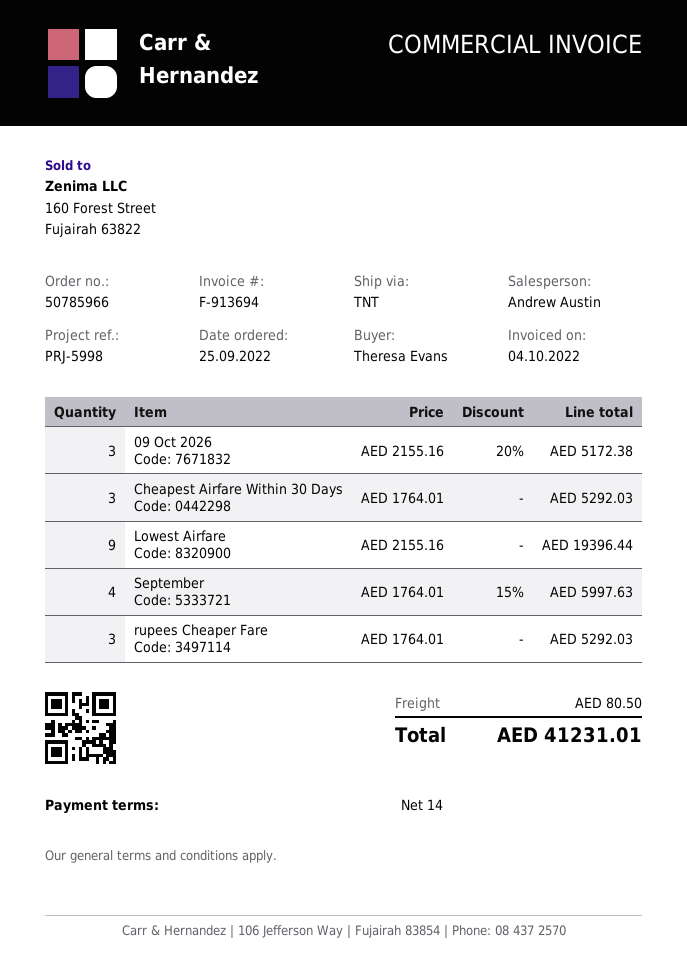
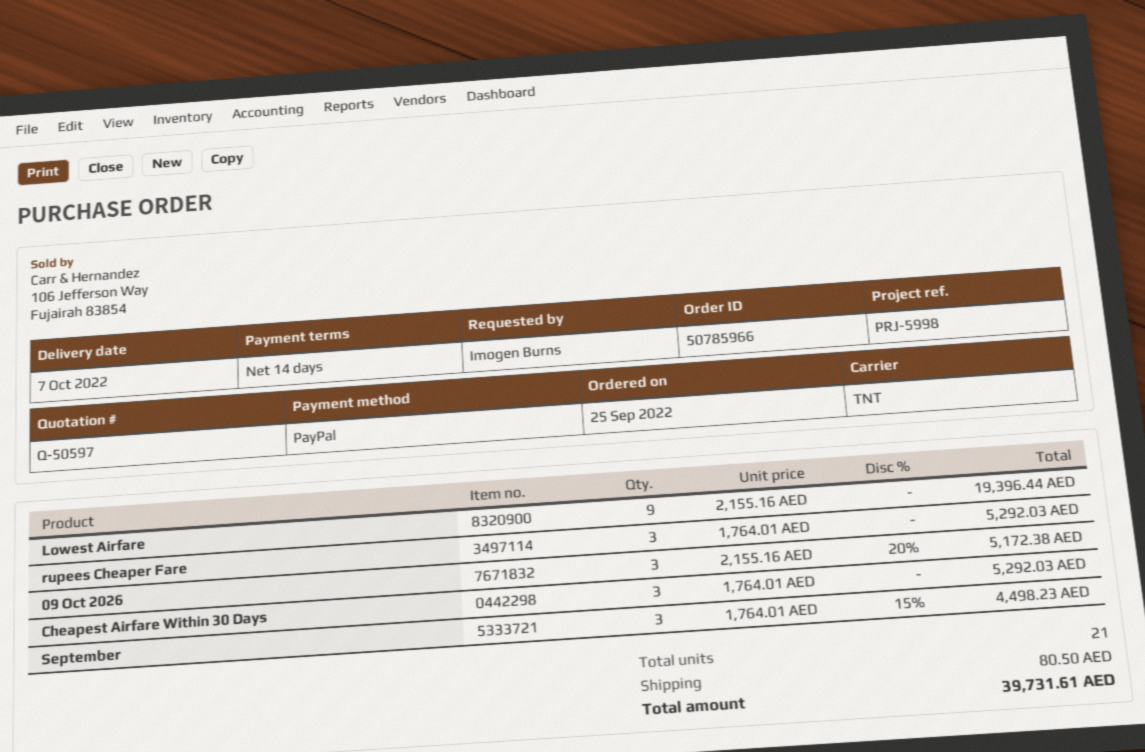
ordered by: Theresa Evans -> Imogen Burns
September: 4 x 1764.01 - 15% = 5997.63 -> 3 x 1764.01 - 15% = 4498.23
total: 41231.01 -> 39731.61

